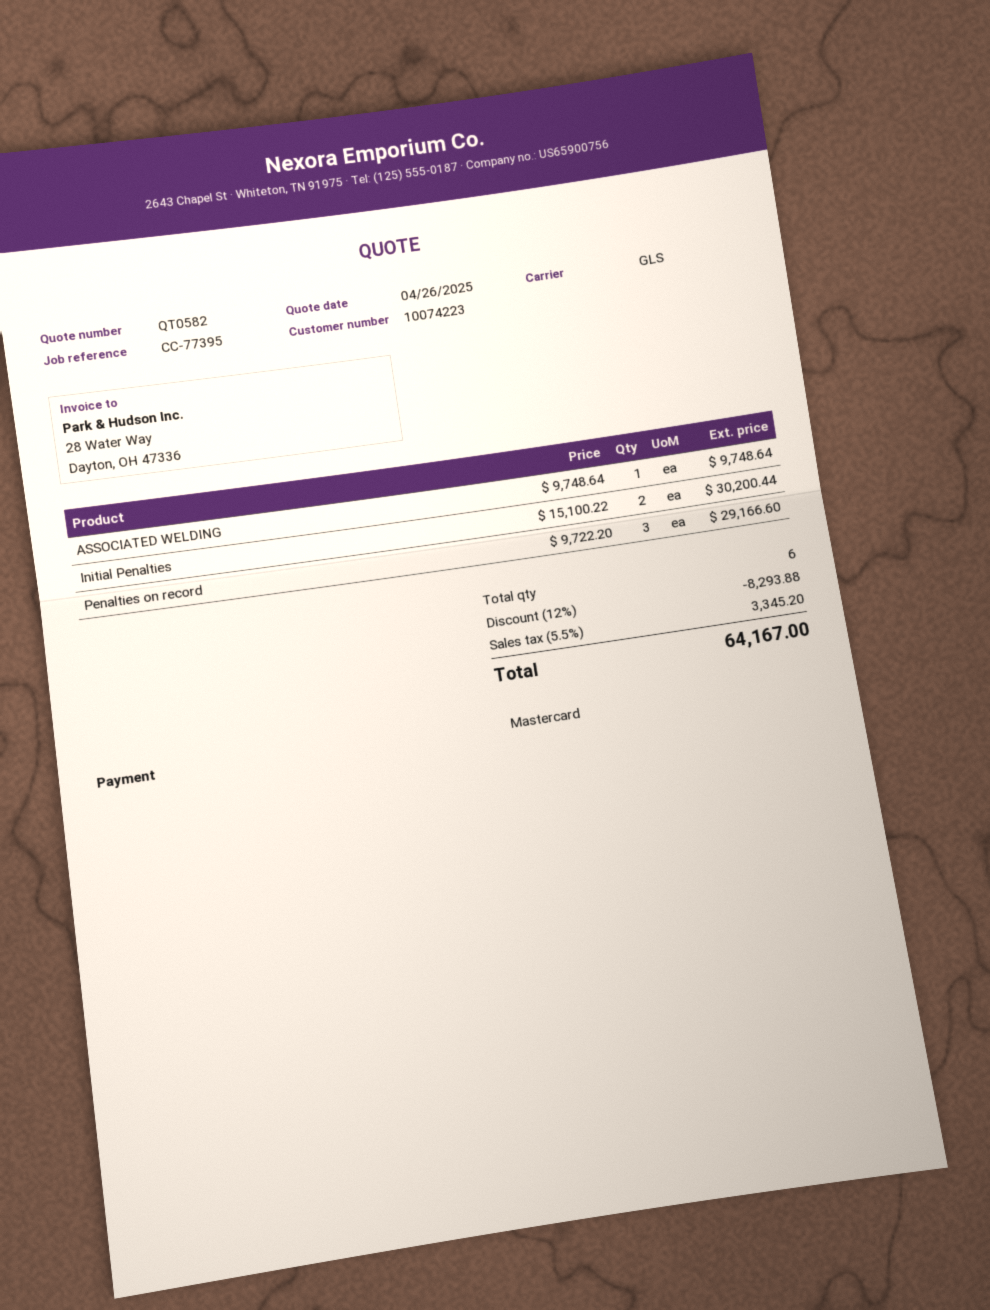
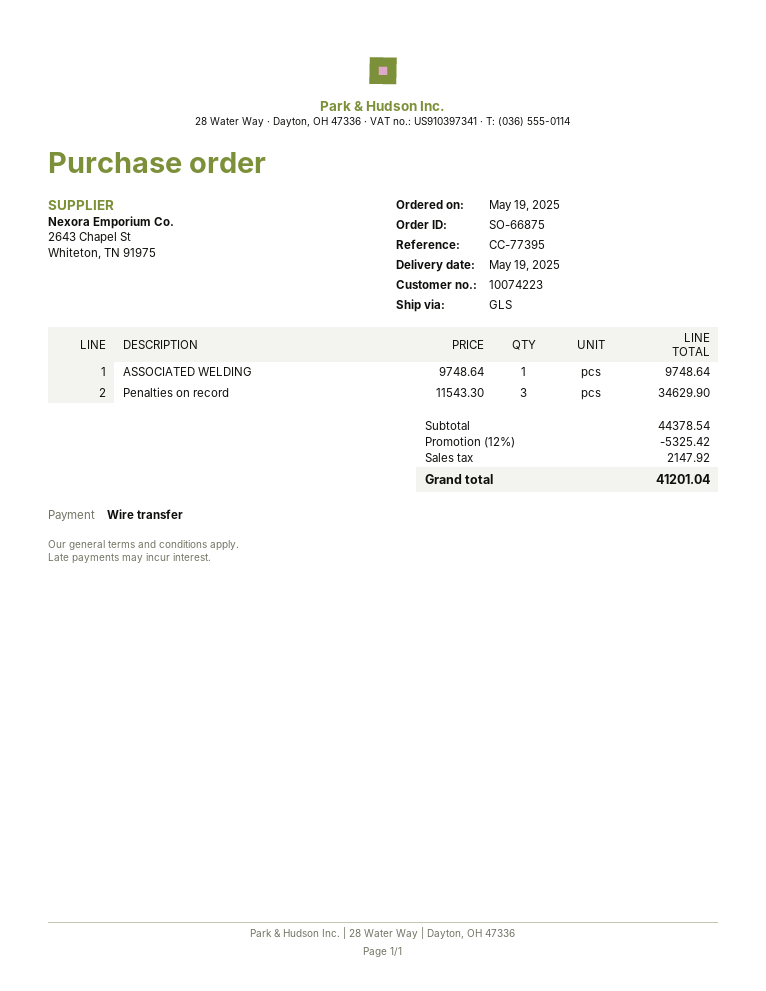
payment method: Mastercard -> bank transfer
Initial Penalties: 2 x 15100.22 = 30200.44 -> none
Penalties on record: 3 x 9722.20 = 29166.60 -> 3 x 11543.30 = 34629.90
discount: 12% = 8293.88 -> 12% = 5325.42
tax: 3345.20 -> 2147.92
total: 64167.00 -> 41201.04

